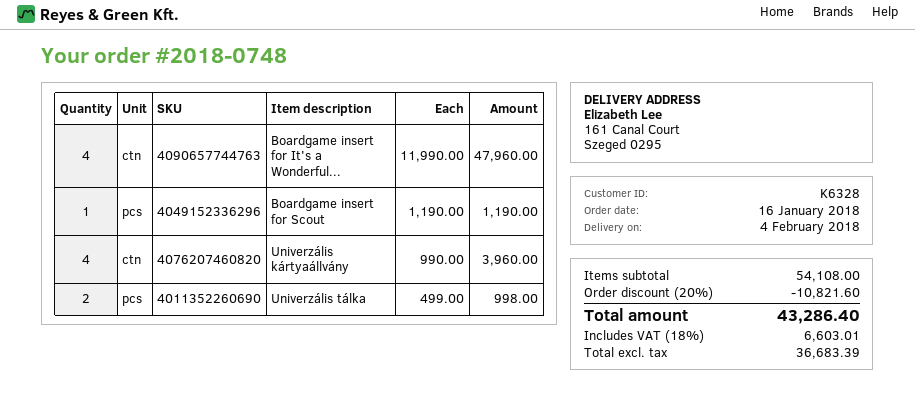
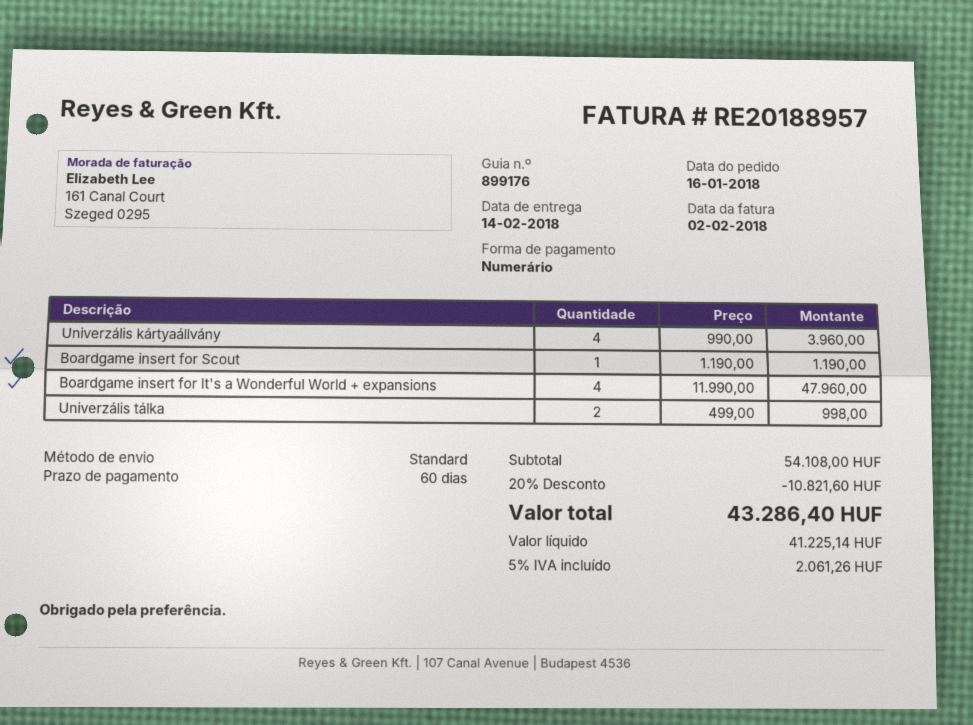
delivery date: 2018-02-04 -> 2018-02-14
net: 36683.39 -> 41225.14
tax: 18% = 6603.01 -> 5% = 2061.26

